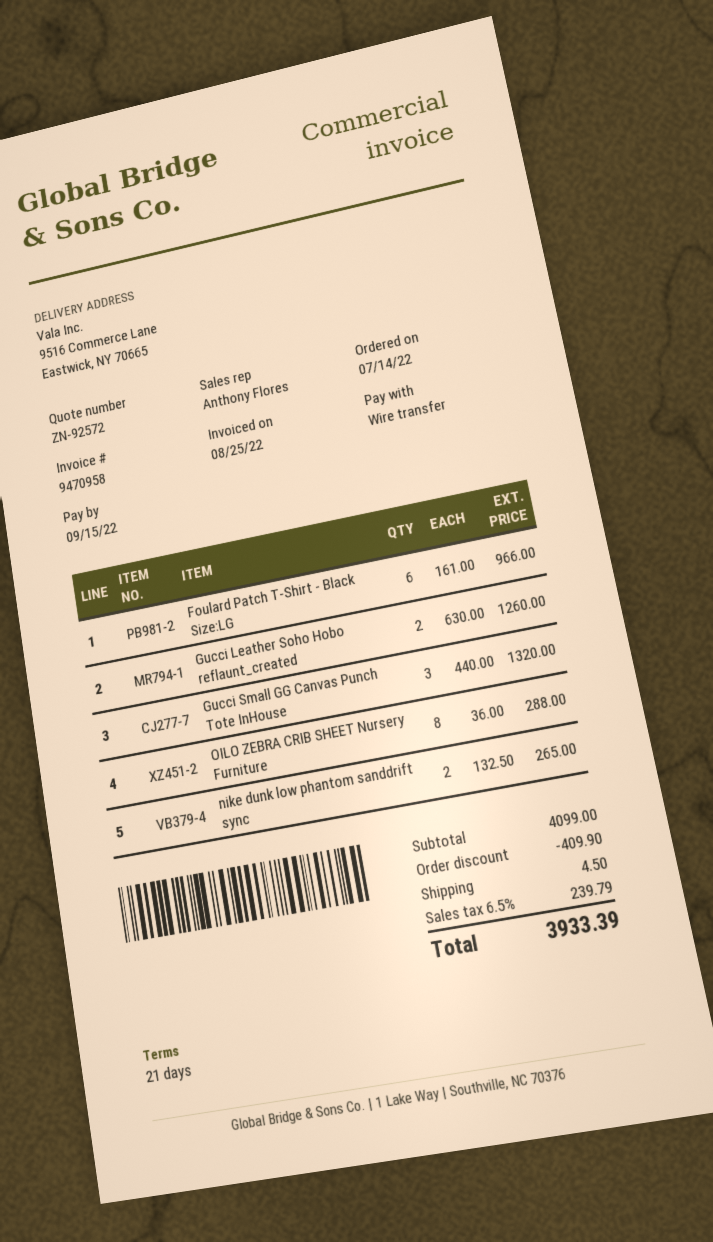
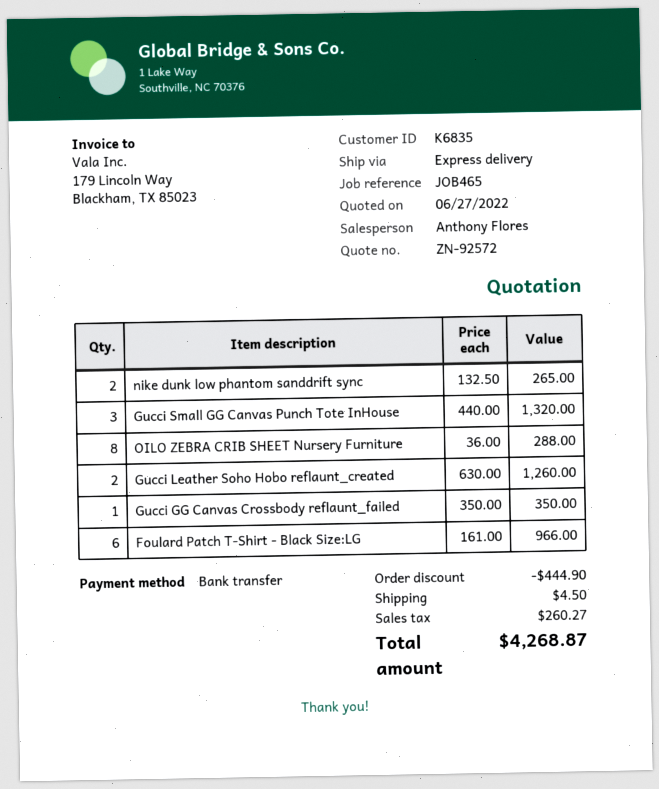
Gucci GG Canvas Crossbody reflaunt_failed: none -> 1 x 350.00 = 350.00
discount: 409.90 -> 444.90
tax: 239.79 -> 260.27
total: 3933.39 -> 4268.87

